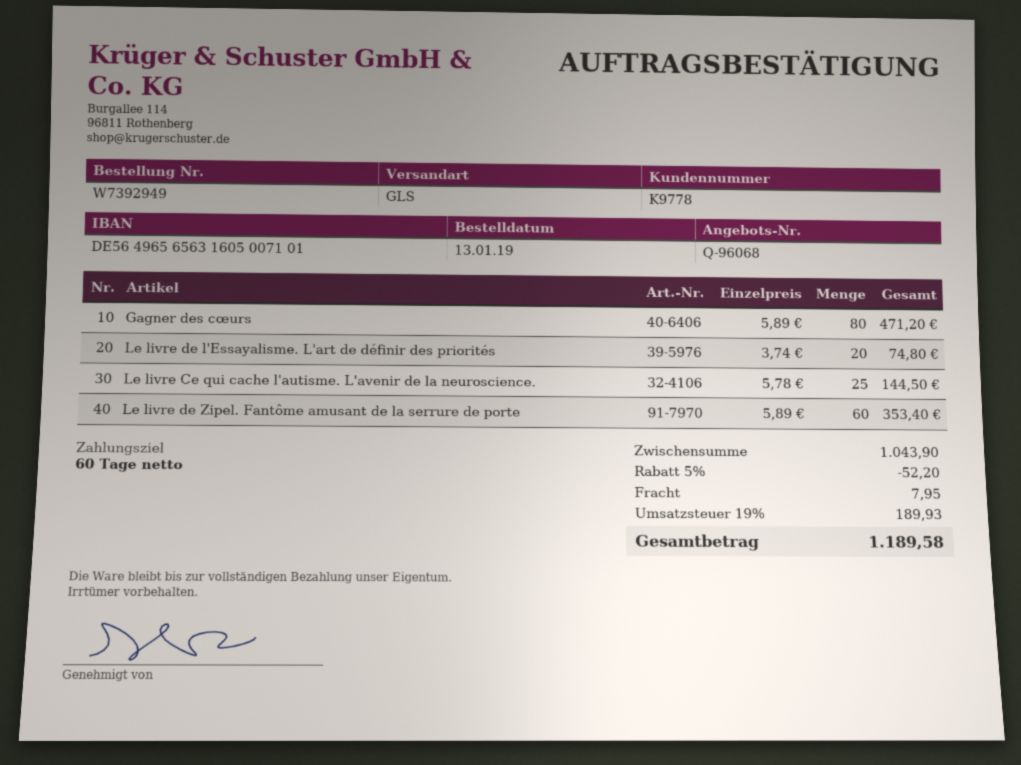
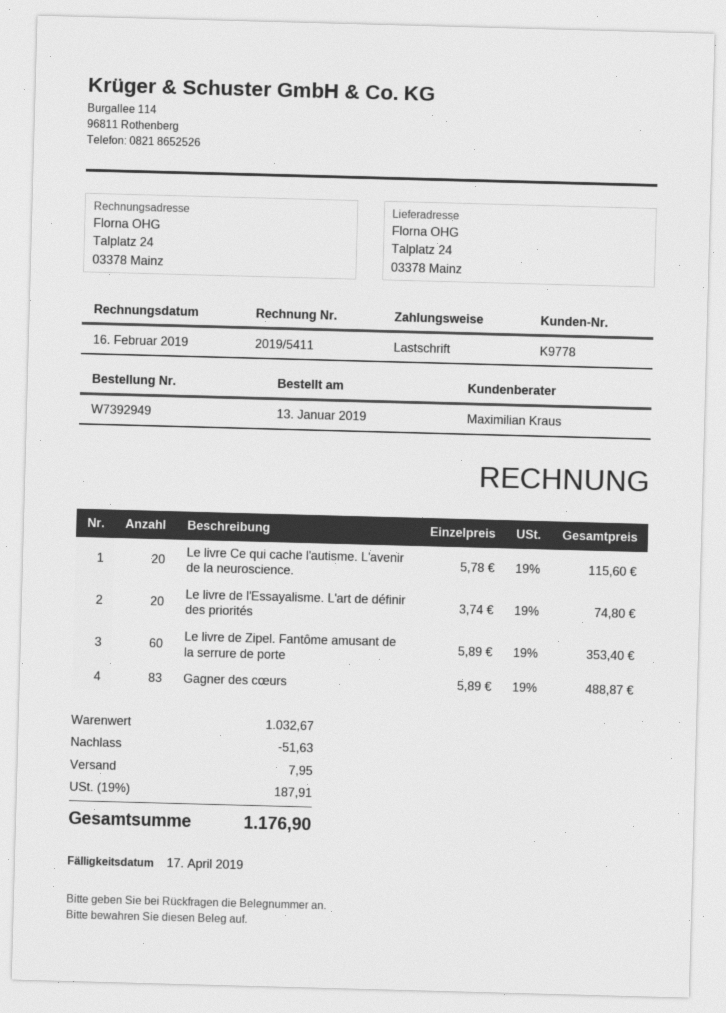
Gagner des cœurs: 80 x 5.89 = 471.20 -> 83 x 5.89 = 488.87
Le livre Ce qui cache l'autisme. L'avenir de la neuroscience.: 25 x 5.78 = 144.50 -> 20 x 5.78 = 115.60
subtotal: 1043.90 -> 1032.67
discount: 52.20 -> 51.63
tax: 19% = 189.93 -> 19% = 187.91
total: 1189.58 -> 1176.90

